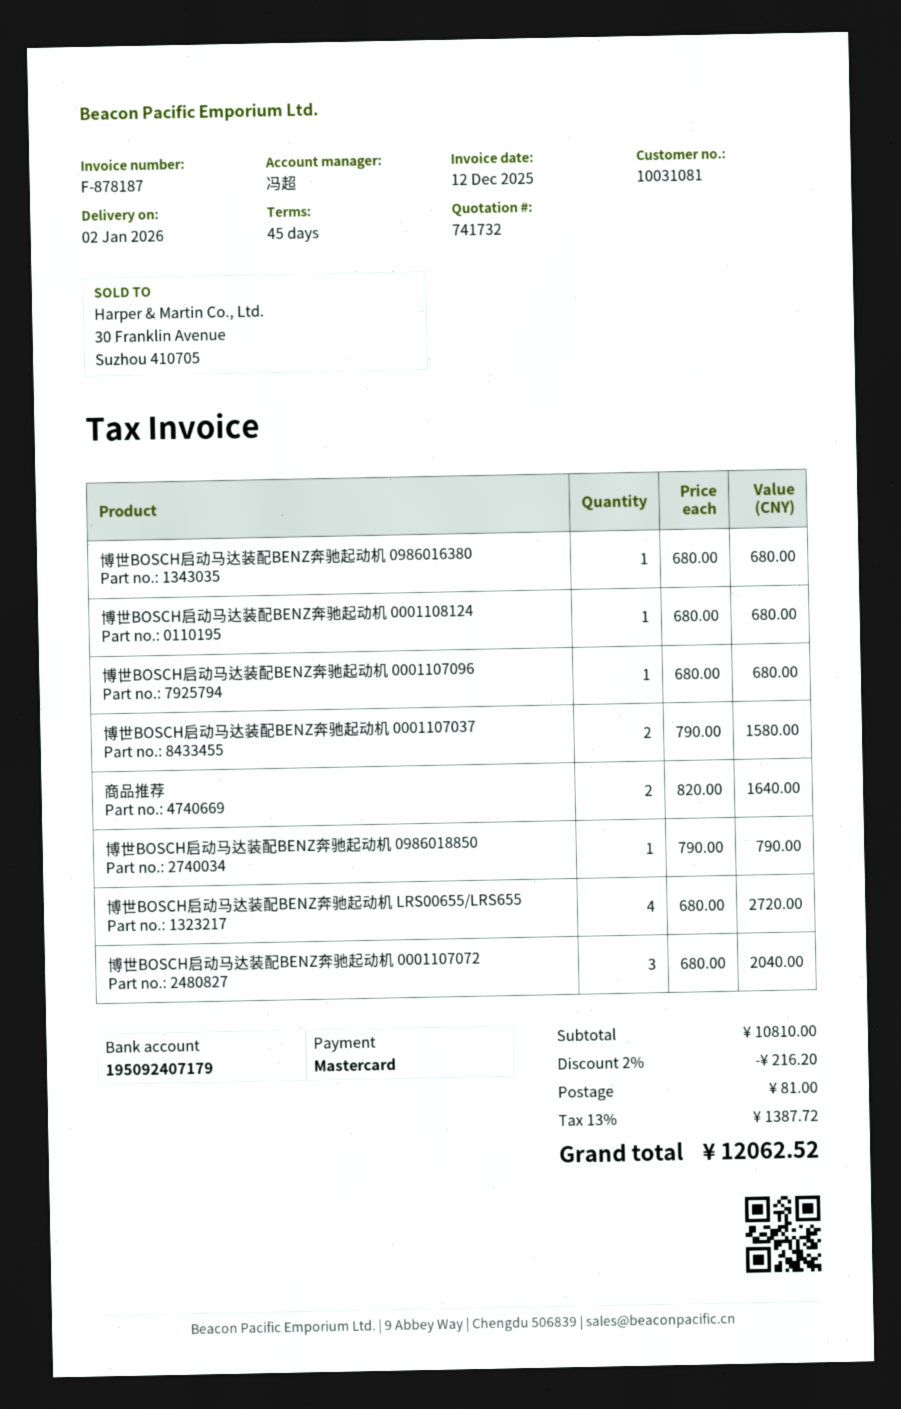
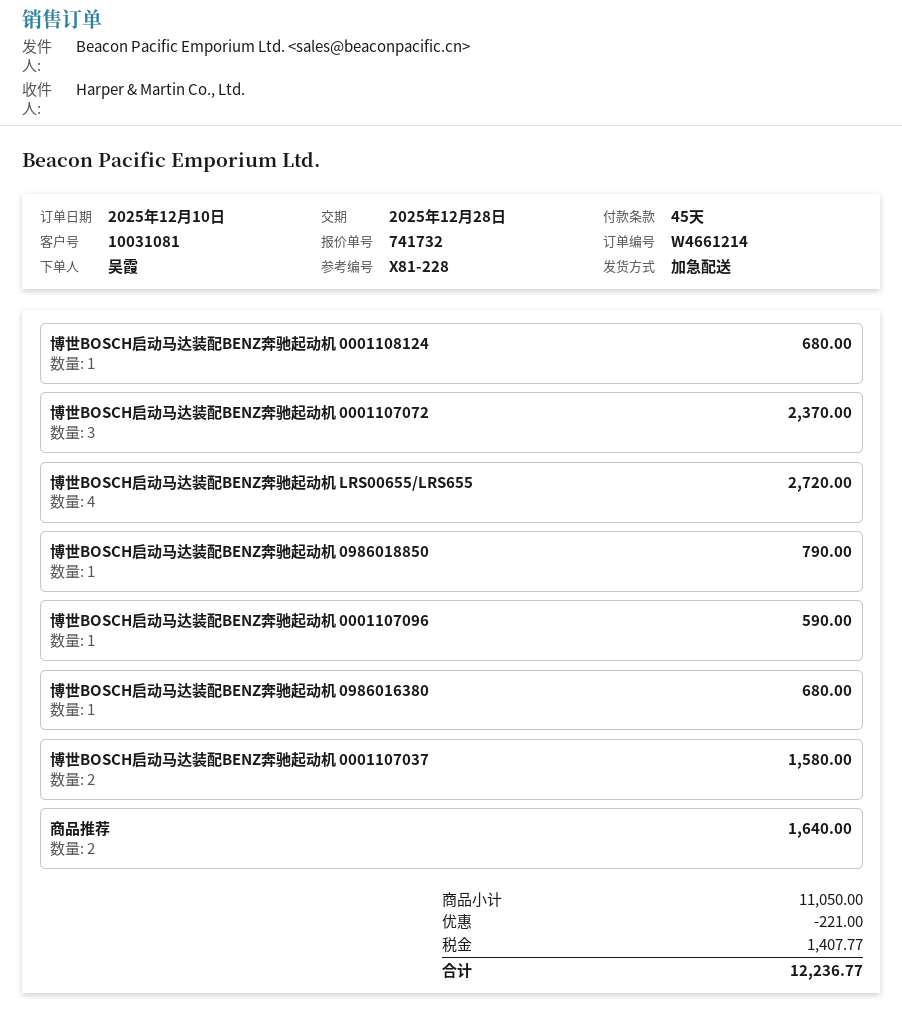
delivery date: 2026-01-02 -> 2025-12-28
博世BOSCH启动马达装配BENZ奔驰起动机 0001107096: 1 for 680.00 -> 1 for 590.00
博世BOSCH启动马达装配BENZ奔驰起动机 0001107072: 3 for 2040.00 -> 3 for 2370.00
subtotal: 10810.00 -> 11050.00
discount: 216.20 -> 221.00
shipping: 81.00 -> none
tax: 1387.72 -> 1407.77
total: 12062.52 -> 12236.77

